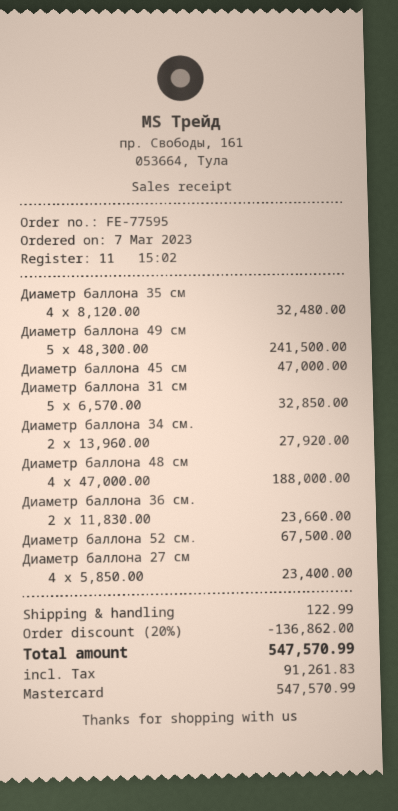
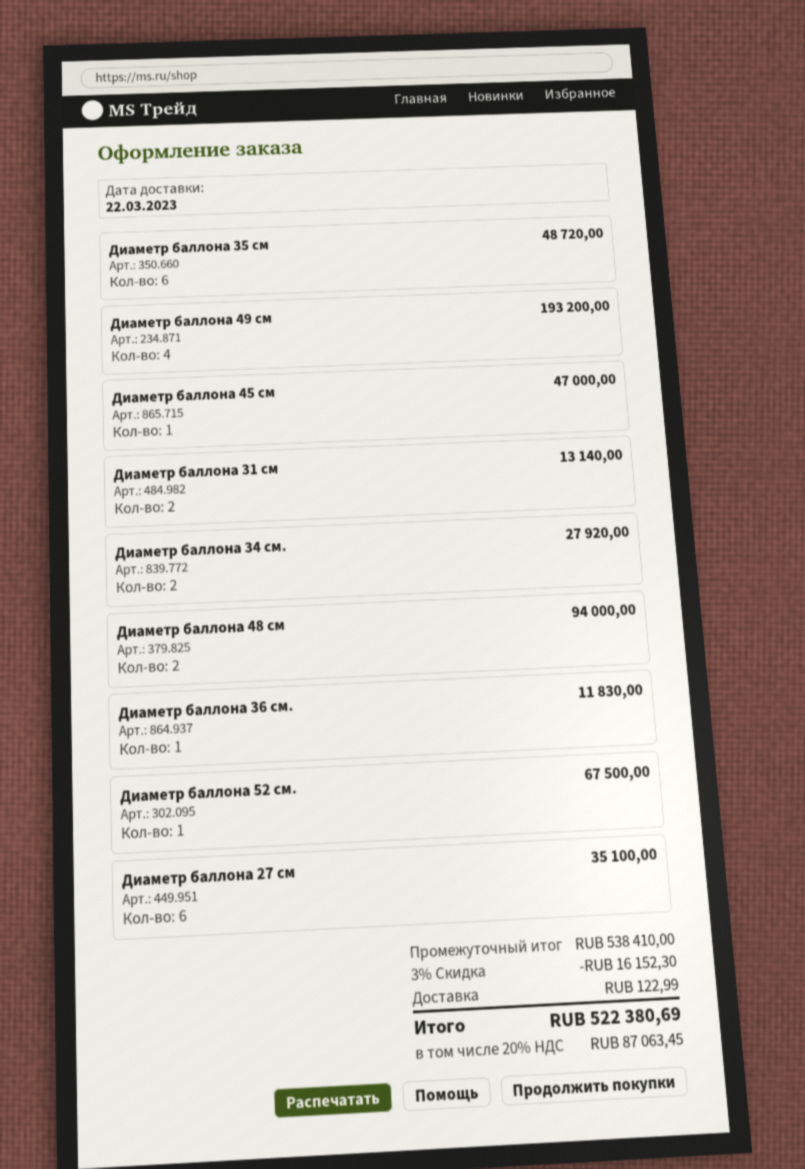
Диаметр баллона 35 см: 4 for 32480.00 -> 6 for 48720.00
Диаметр баллона 49 см: 5 for 241500.00 -> 4 for 193200.00
Диаметр баллона 31 см: 5 for 32850.00 -> 2 for 13140.00
Диаметр баллона 48 см: 4 for 188000.00 -> 2 for 94000.00
Диаметр баллона 36 см.: 2 for 23660.00 -> 1 for 11830.00
Диаметр баллона 27 см: 4 for 23400.00 -> 6 for 35100.00
discount: 20% = 136862.00 -> 3% = 16152.30
tax: 91261.83 -> 87063.45
total: 547570.99 -> 522380.69

